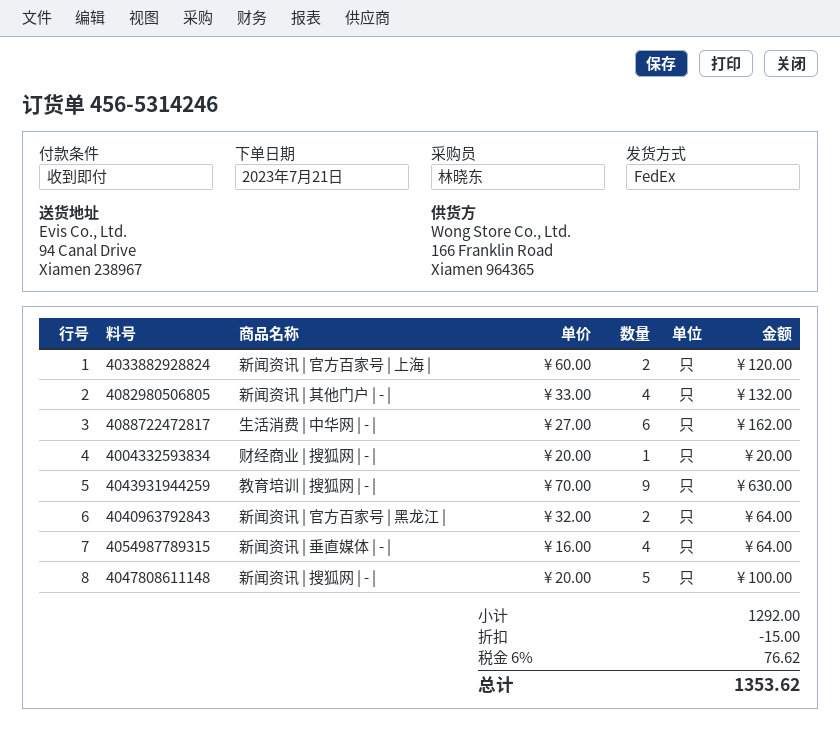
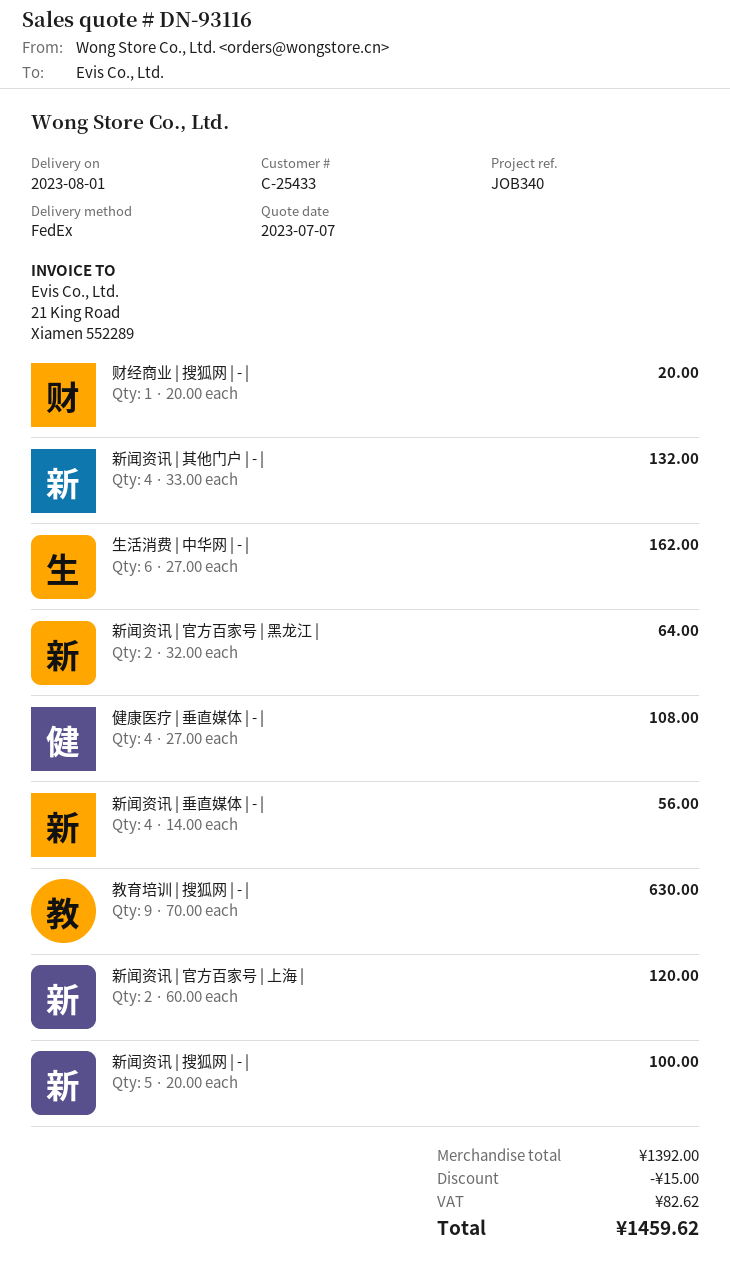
新闻资讯 | 垂直媒体 | - |: 4 x 16.00 = 64.00 -> 4 x 14.00 = 56.00
健康医疗 | 垂直媒体 | - |: none -> 4 x 27.00 = 108.00
subtotal: 1292.00 -> 1392.00
tax: 76.62 -> 82.62
total: 1353.62 -> 1459.62

